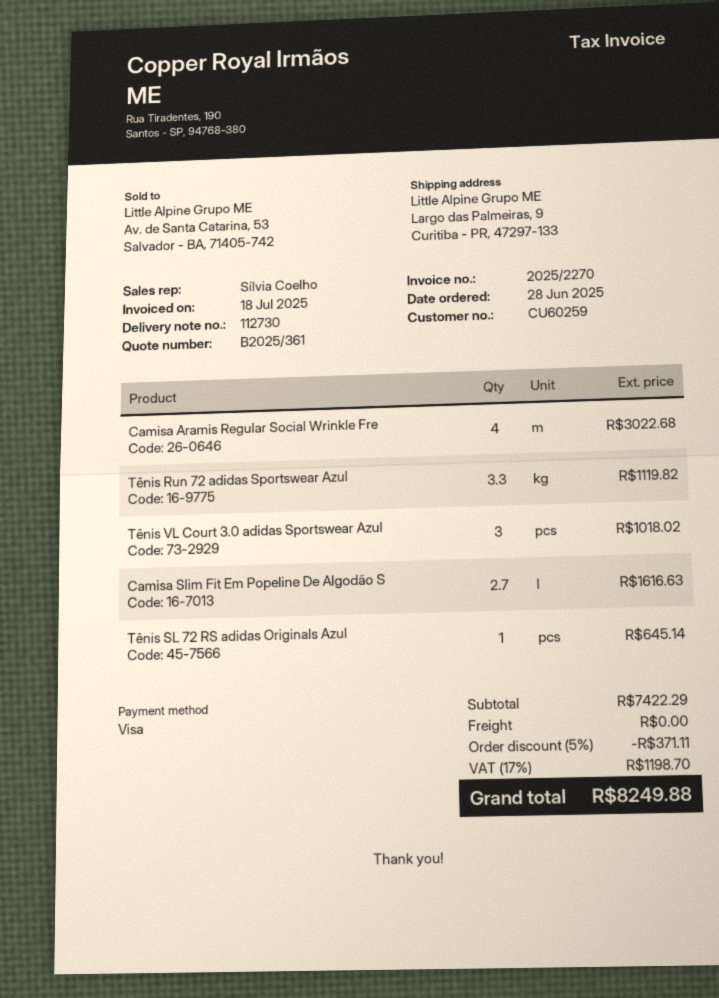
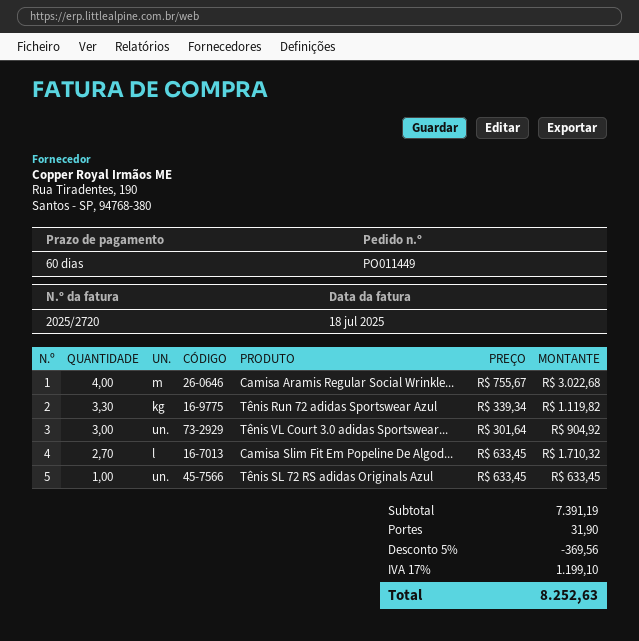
invoice number: 2025/2270 -> 2025/2720
Tênis VL Court 3.0 adidas Sportswear Azul: 3 for 1018.02 -> 3 for 904.92
Camisa Slim Fit Em Popeline De Algodão S: 2.7 for 1616.63 -> 2.7 for 1710.32
Tênis SL 72 RS adidas Originals Azul: 1 for 645.14 -> 1 for 633.45
subtotal: 7422.29 -> 7391.19
discount: 5% = 371.11 -> 5% = 369.56
shipping: 0.00 -> 31.90
tax: 17% = 1198.70 -> 17% = 1199.10
total: 8249.88 -> 8252.63

